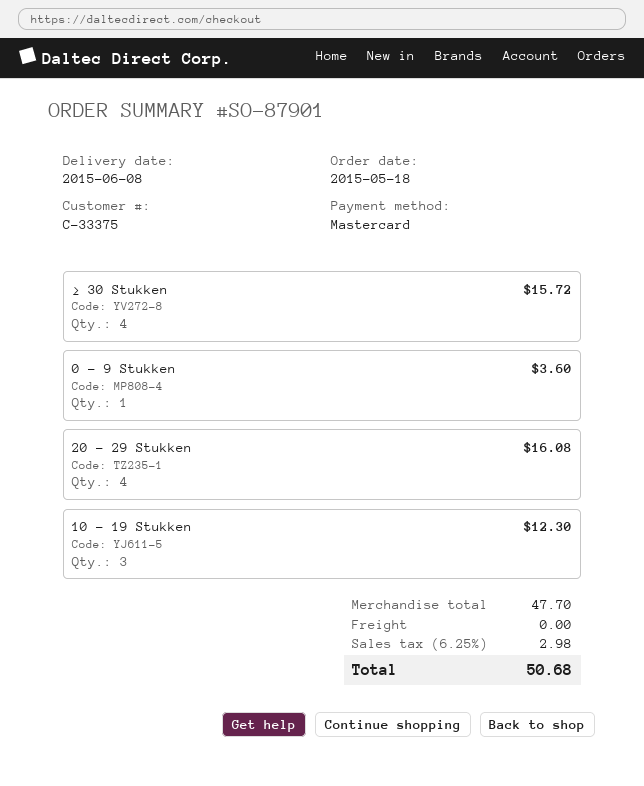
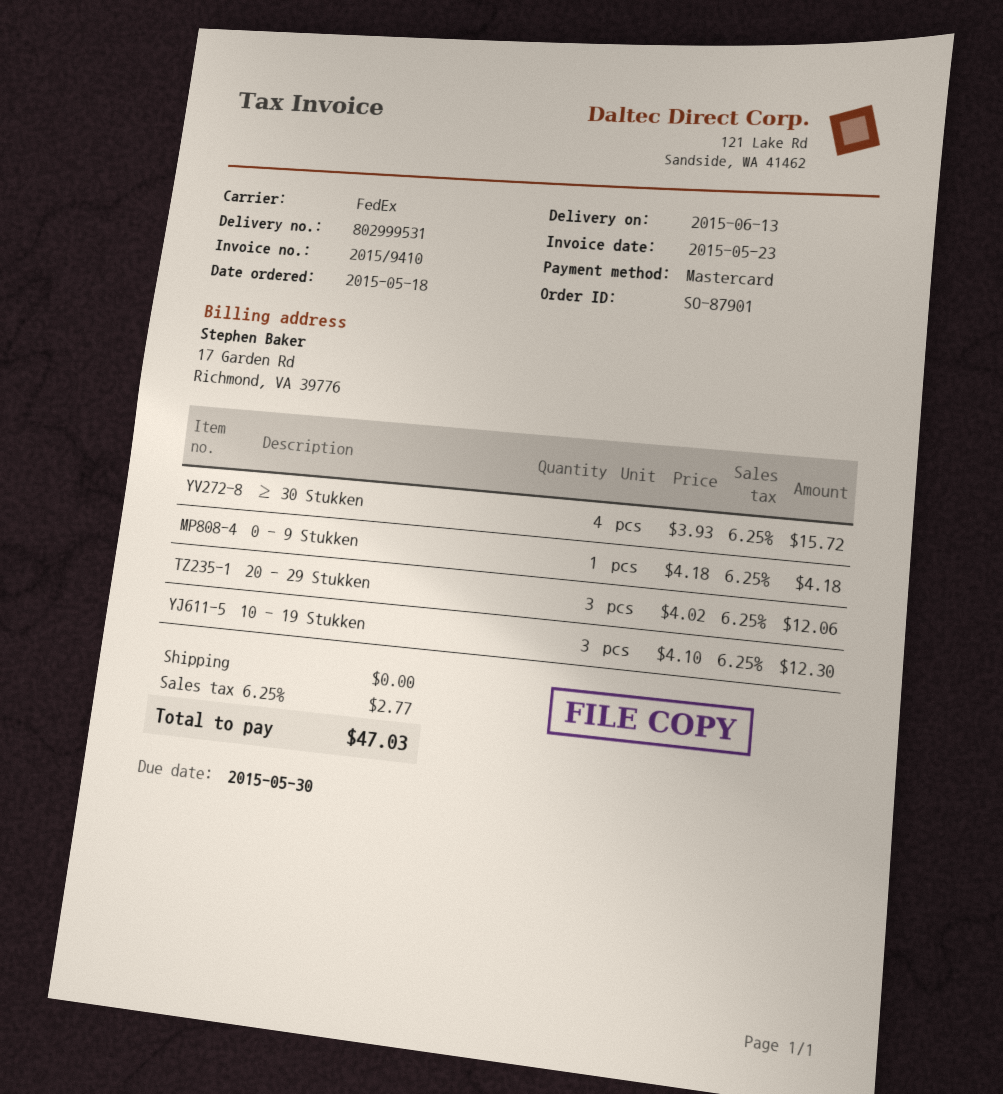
delivery date: 2015-06-08 -> 2015-06-13
0 - 9 Stukken: 1 for 3.60 -> 1 for 4.18
20 - 29 Stukken: 4 for 16.08 -> 3 for 12.06
tax: 6.25% = 2.98 -> 6.25% = 2.77
total: 50.68 -> 47.03

